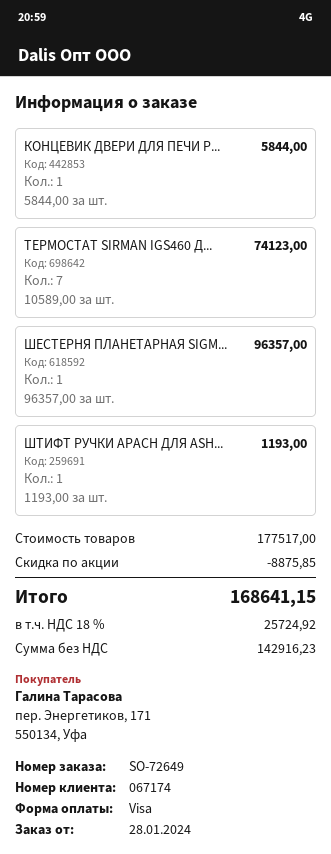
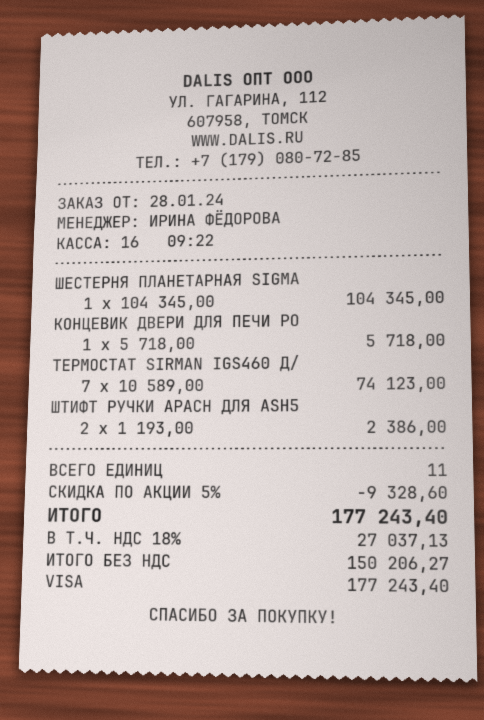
КОНЦЕВИК ДВЕРИ ДЛЯ ПЕЧИ Р...: 1 x 5844.00 = 5844.00 -> 1 x 5718.00 = 5718.00
ШЕСТЕРНЯ ПЛАНЕТАРНАЯ SIGM...: 1 x 96357.00 = 96357.00 -> 1 x 104345.00 = 104345.00
ШТИФТ РУЧКИ APACH ДЛЯ ASH...: 1 x 1193.00 = 1193.00 -> 2 x 1193.00 = 2386.00
discount: 8875.85 -> 9328.60
net: 142916.23 -> 150206.27
tax: 18% = 25724.92 -> 18% = 27037.13
total: 168641.15 -> 177243.40

